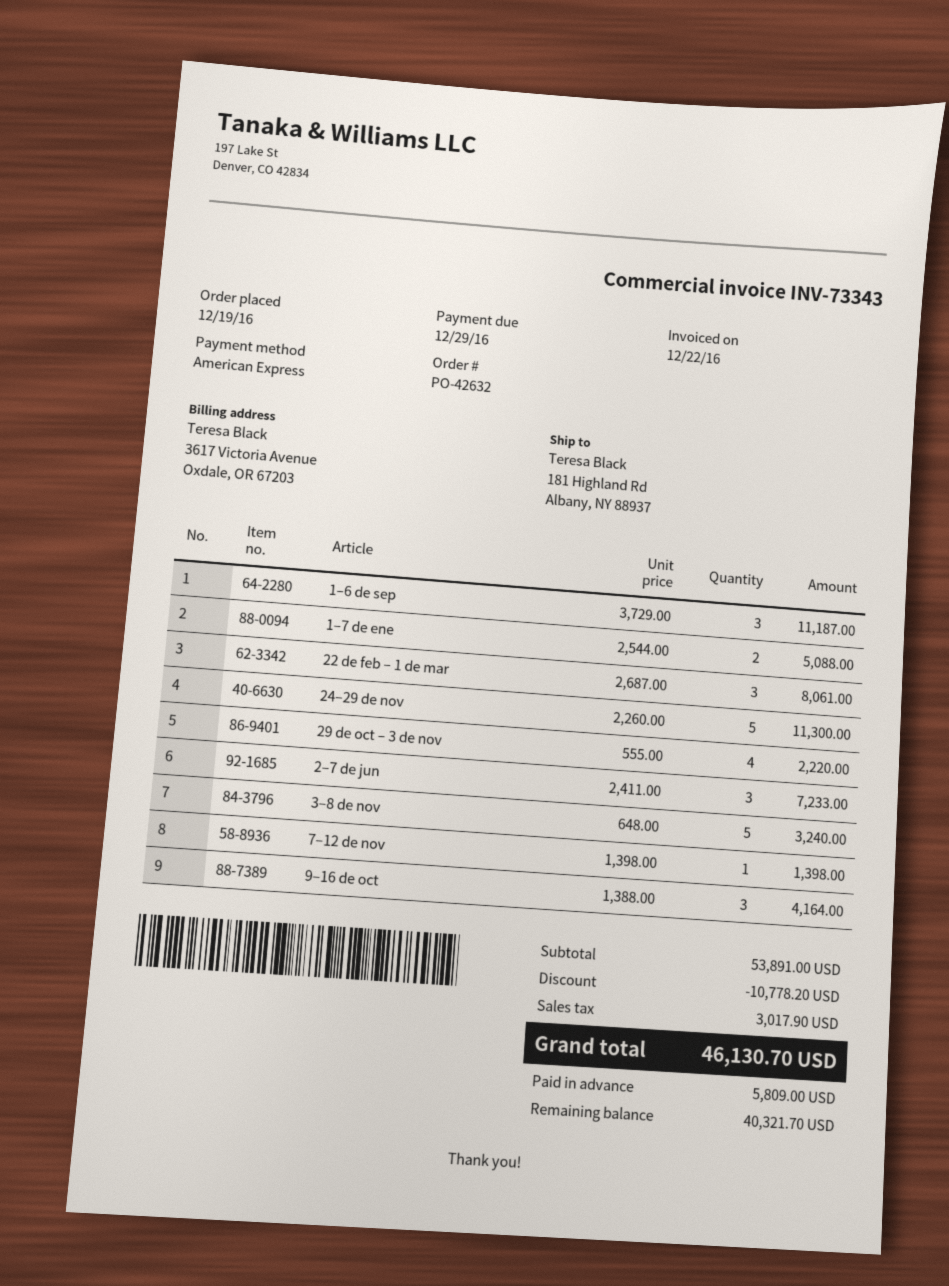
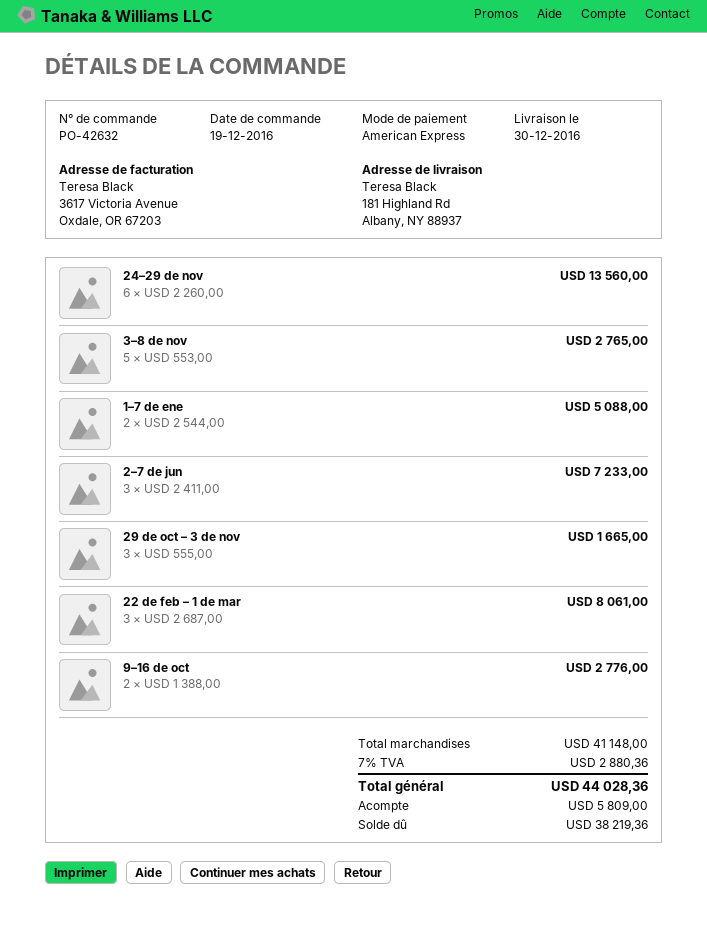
1–6 de sep: 3 x 3729.00 = 11187.00 -> none
24–29 de nov: 5 x 2260.00 = 11300.00 -> 6 x 2260.00 = 13560.00
29 de oct – 3 de nov: 4 x 555.00 = 2220.00 -> 3 x 555.00 = 1665.00
3–8 de nov: 5 x 648.00 = 3240.00 -> 5 x 553.00 = 2765.00
7–12 de nov: 1 x 1398.00 = 1398.00 -> none
9–16 de oct: 3 x 1388.00 = 4164.00 -> 2 x 1388.00 = 2776.00
subtotal: 53891.00 -> 41148.00
discount: 10778.20 -> none
tax: 3017.90 -> 2880.36
total: 46130.70 -> 44028.36
balance: 40321.70 -> 38219.36

